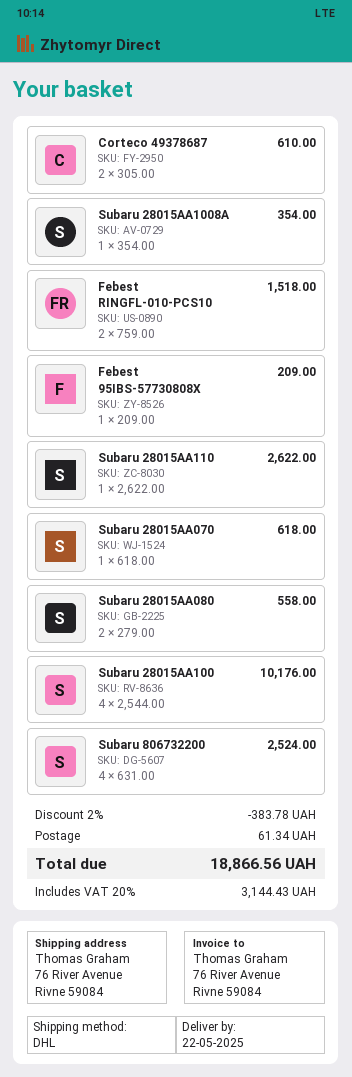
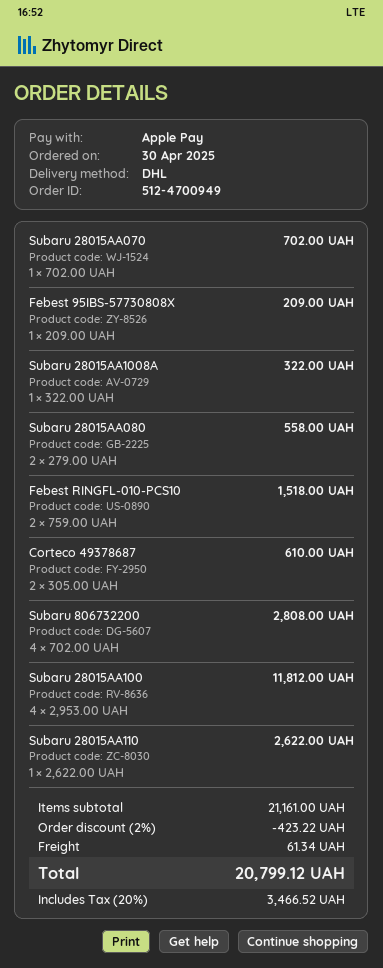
Subaru 28015AA1008A: 1 x 354.00 = 354.00 -> 1 x 322.00 = 322.00
Subaru 28015AA070: 1 x 618.00 = 618.00 -> 1 x 702.00 = 702.00
Subaru 28015AA100: 4 x 2544.00 = 10176.00 -> 4 x 2953.00 = 11812.00
Subaru 806732200: 4 x 631.00 = 2524.00 -> 4 x 702.00 = 2808.00
discount: 2% = 383.78 -> 2% = 423.22
tax: 20% = 3144.43 -> 20% = 3466.52
total: 18866.56 -> 20799.12

